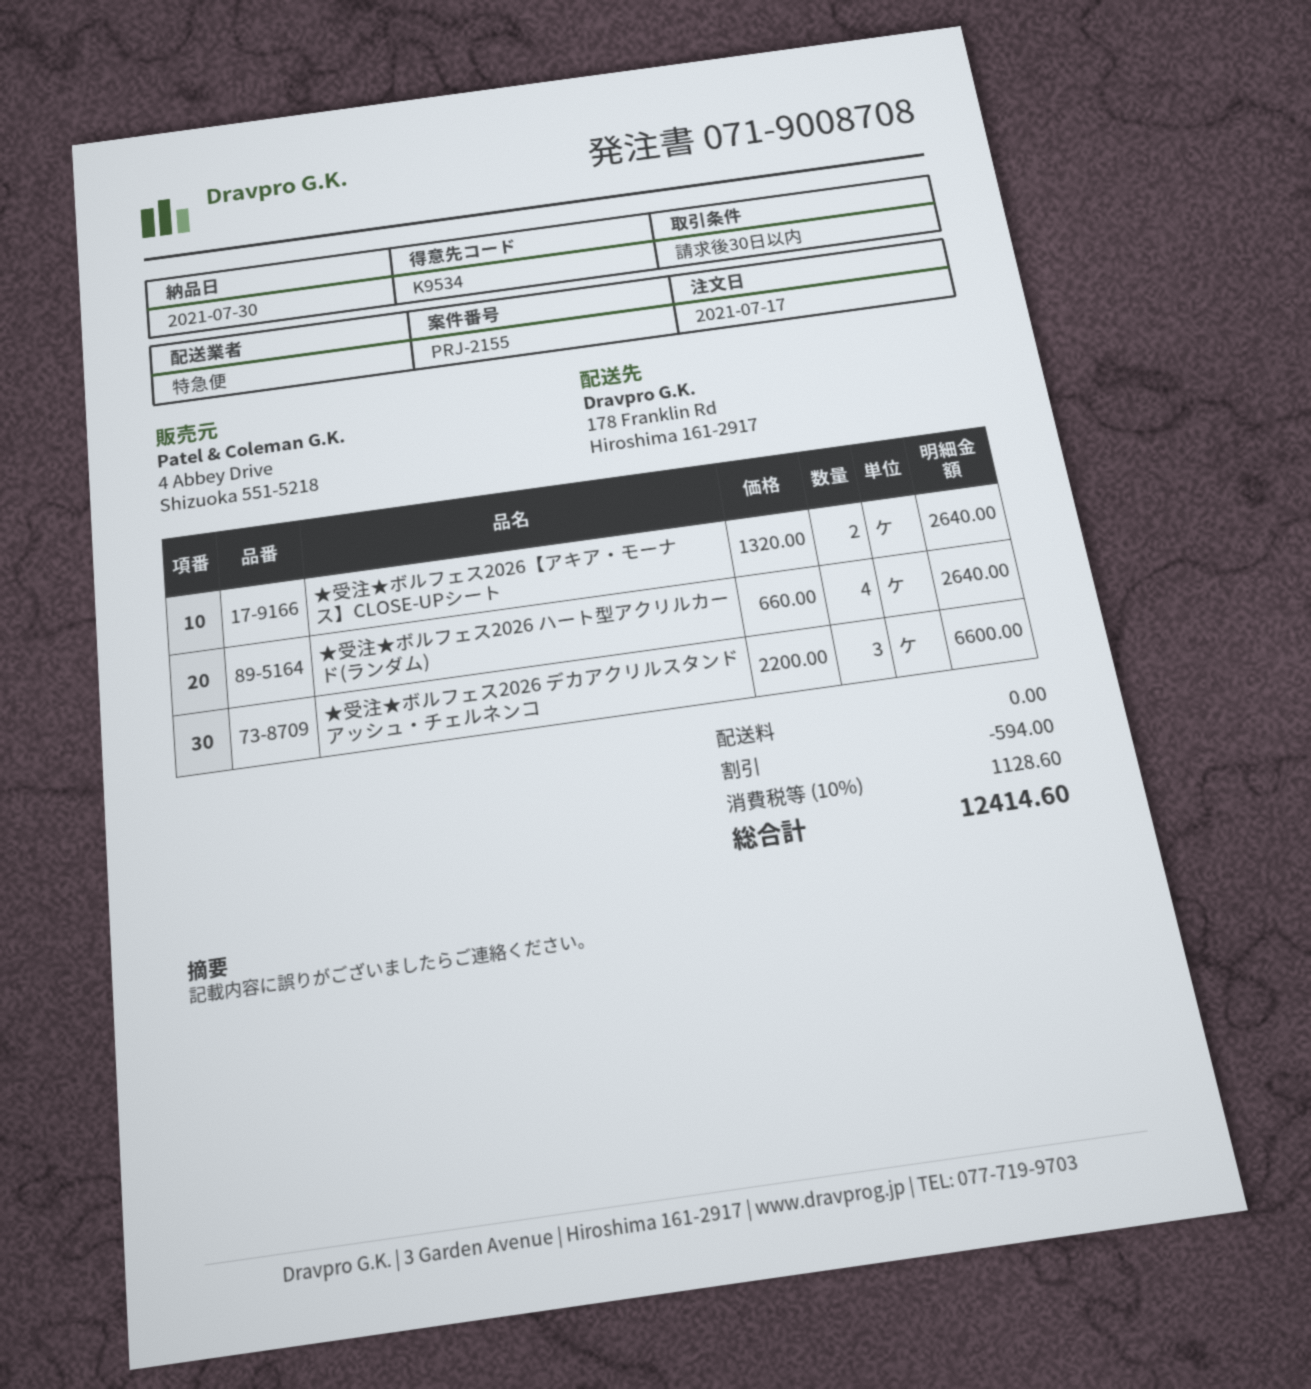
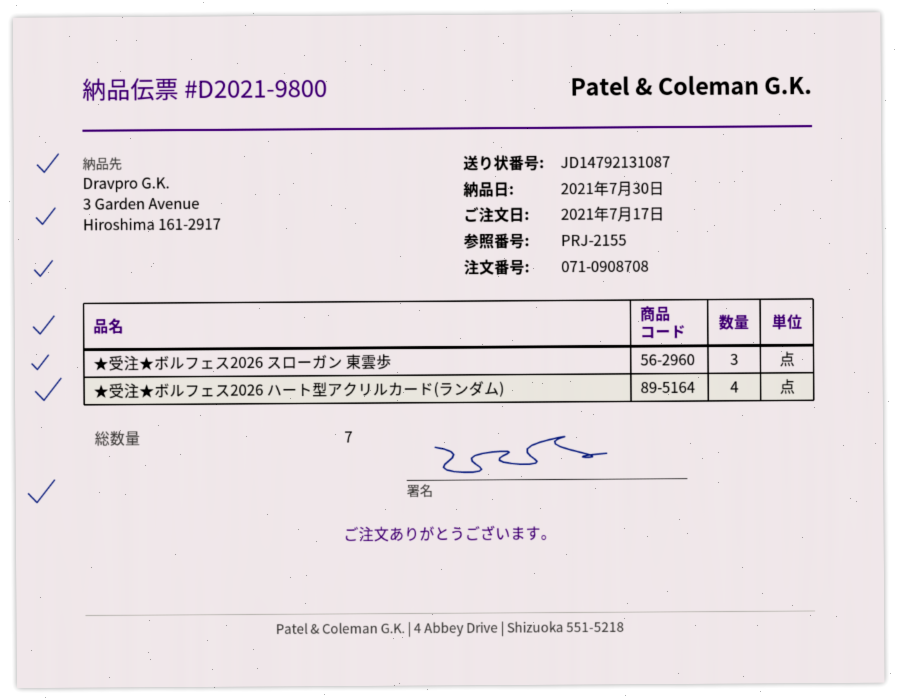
order number: 071-9008708 -> 071-0908708
ship to: 178 Franklin Rd, Hiroshima 161-2917 -> 3 Garden Avenue, Hiroshima 161-2917
★受注★ボルフェス2026【アキア・モーナス】CLOSE-UPシート: 2 -> none
★受注★ボルフェス2026 デカアクリルスタンド アッシュ・チェルネンコ: 3 -> none
★受注★ボルフェス2026 スローガン 東雲歩: none -> 3

